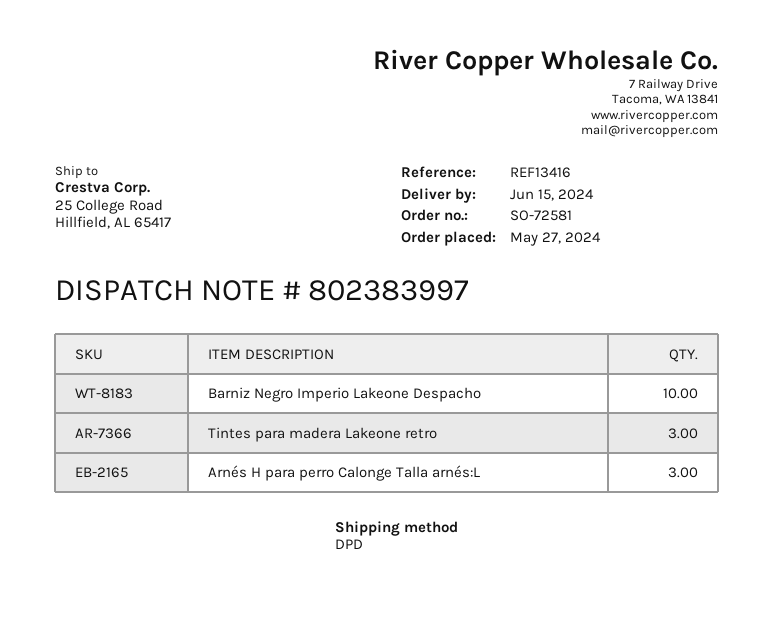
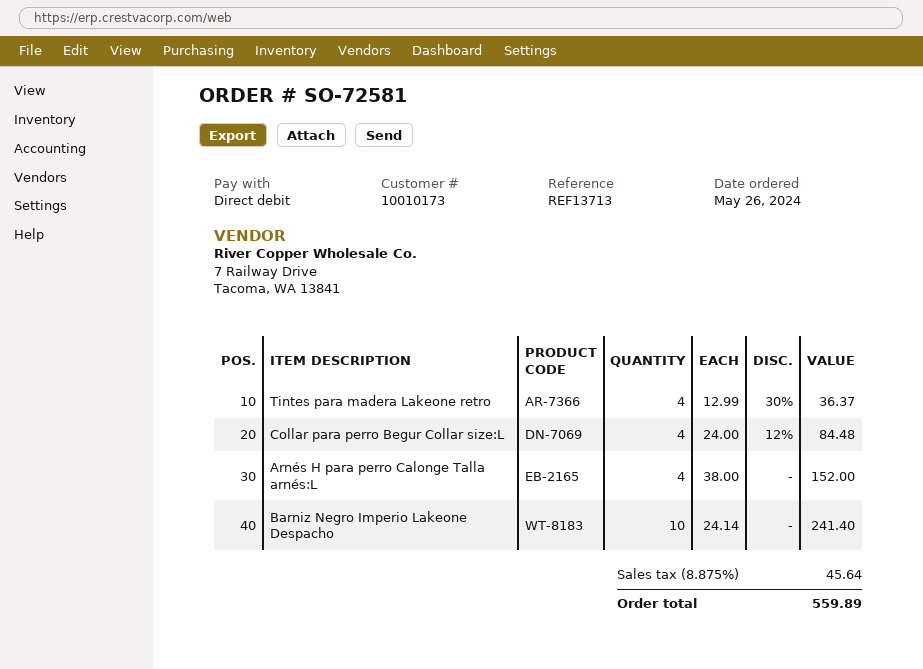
order date: 2024-05-27 -> 2024-05-26
reference: REF13416 -> REF13713
Tintes para madera Lakeone retro: 3 -> 4
Arnés H para perro Calonge Talla arnés:L: 3 -> 4
Collar para perro Begur Collar size:L: none -> 4

